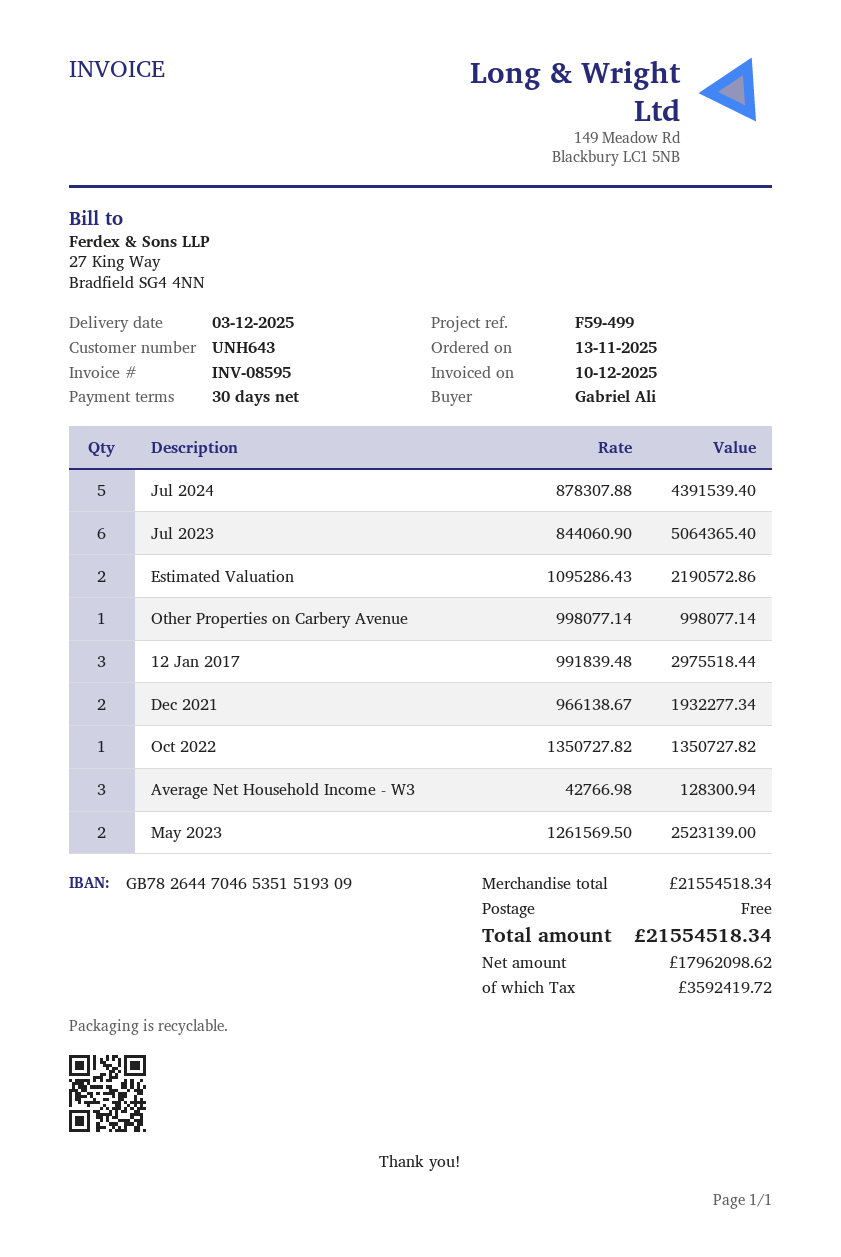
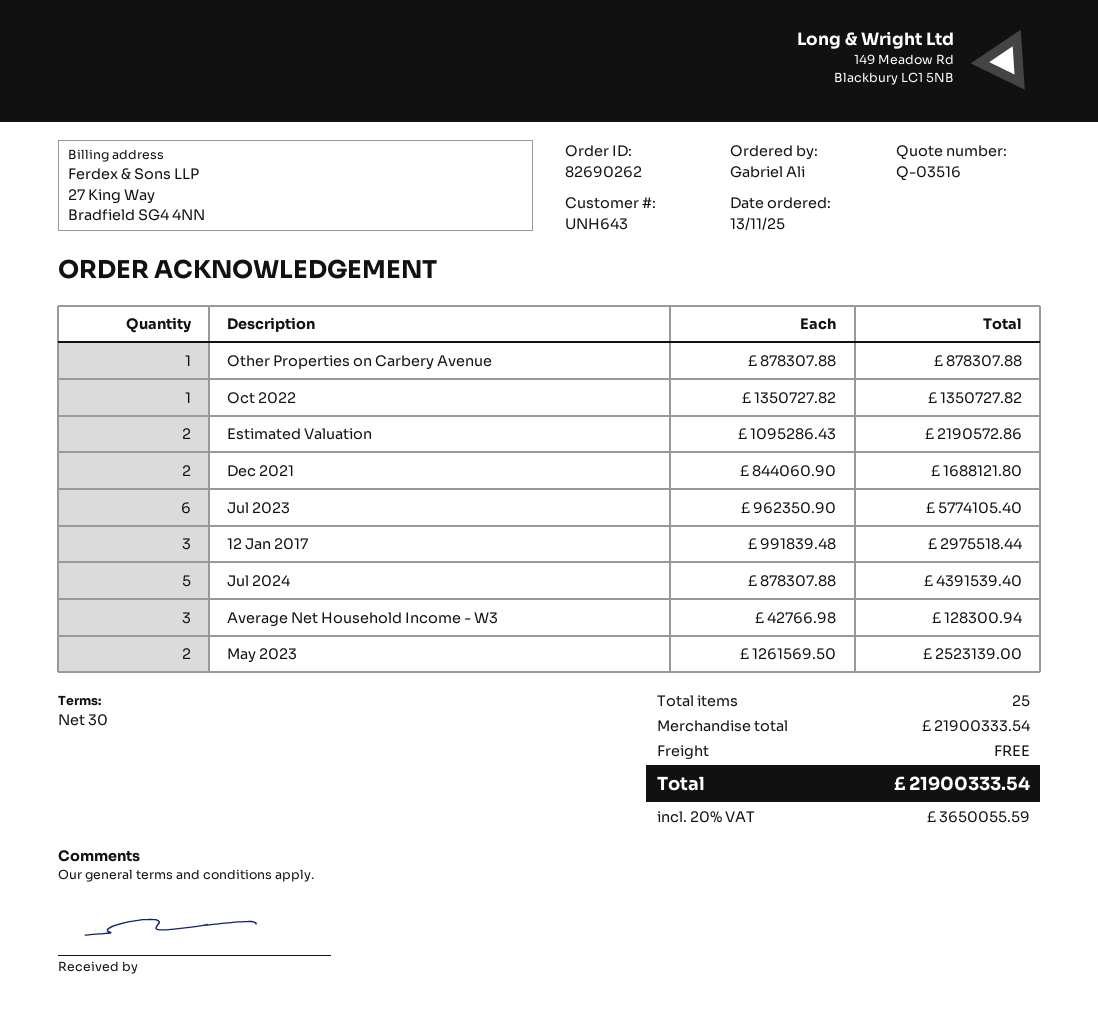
Jul 2023: 6 x 844060.90 = 5064365.40 -> 6 x 962350.90 = 5774105.40
Other Properties on Carbery Avenue: 1 x 998077.14 = 998077.14 -> 1 x 878307.88 = 878307.88
Dec 2021: 2 x 966138.67 = 1932277.34 -> 2 x 844060.90 = 1688121.80
subtotal: 21554518.34 -> 21900333.54
tax: 3592419.72 -> 3650055.59
total: 21554518.34 -> 21900333.54

